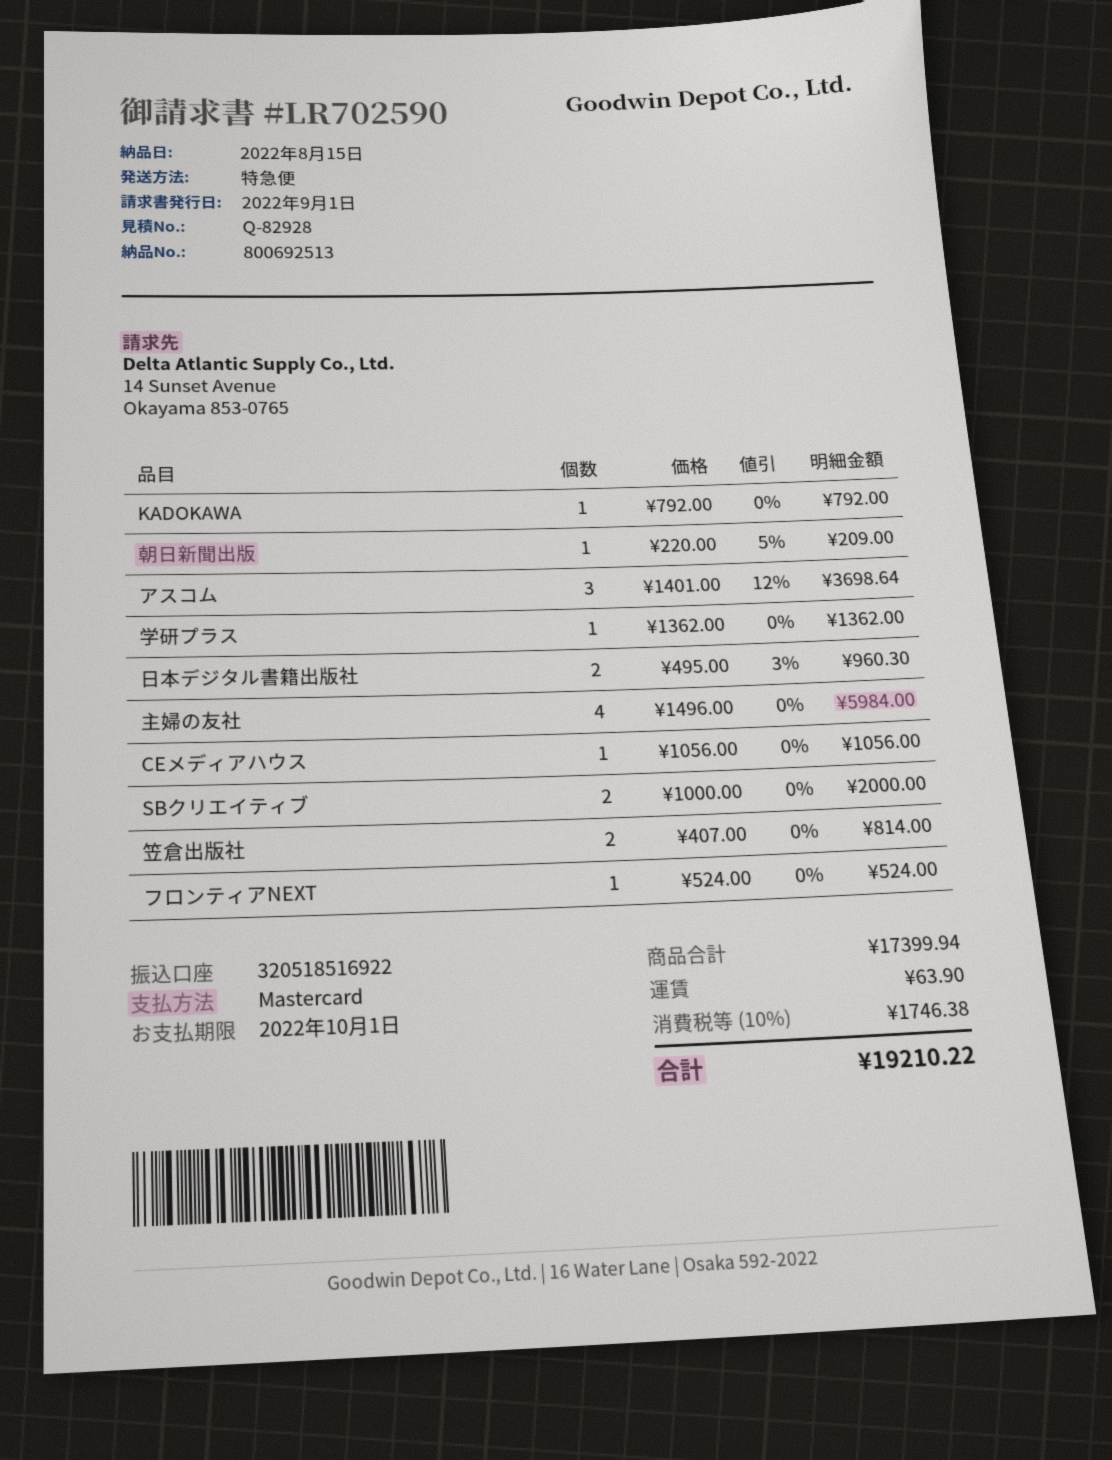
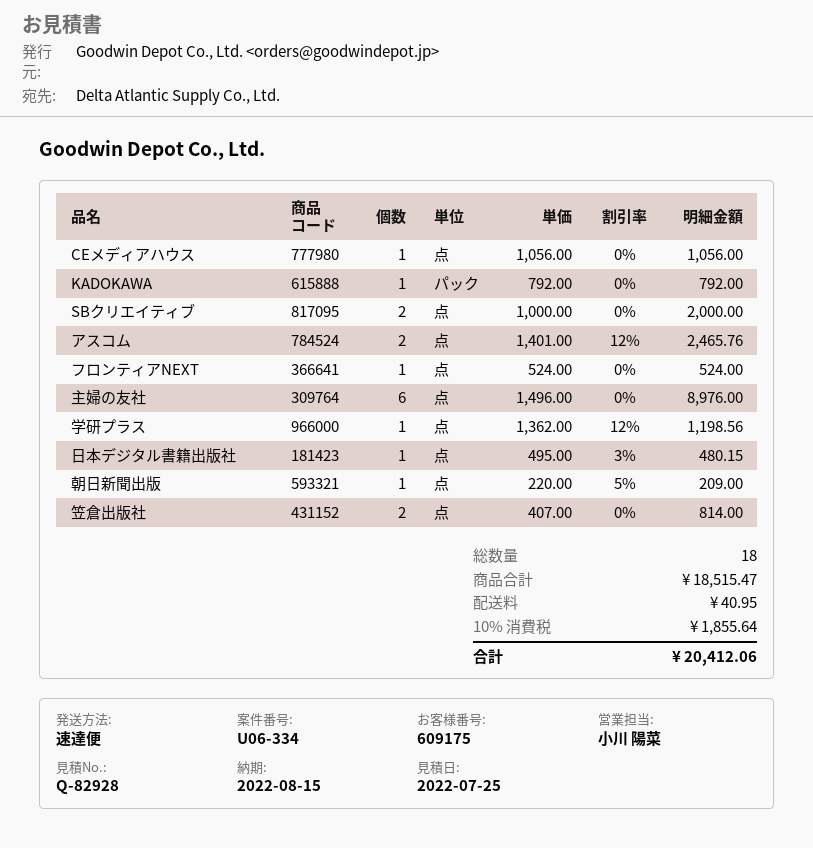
アスコム: 3 x 1401.00 - 12% = 3698.64 -> 2 x 1401.00 - 12% = 2465.76
学研プラス: 1 x 1362.00 = 1362.00 -> 1 x 1362.00 - 12% = 1198.56
日本デジタル書籍出版社: 2 x 495.00 - 3% = 960.30 -> 1 x 495.00 - 3% = 480.15
主婦の友社: 4 x 1496.00 = 5984.00 -> 6 x 1496.00 = 8976.00
subtotal: 17399.94 -> 18515.47
shipping: 63.90 -> 40.95
tax: 10% = 1746.38 -> 10% = 1855.64
total: 19210.22 -> 20412.06

